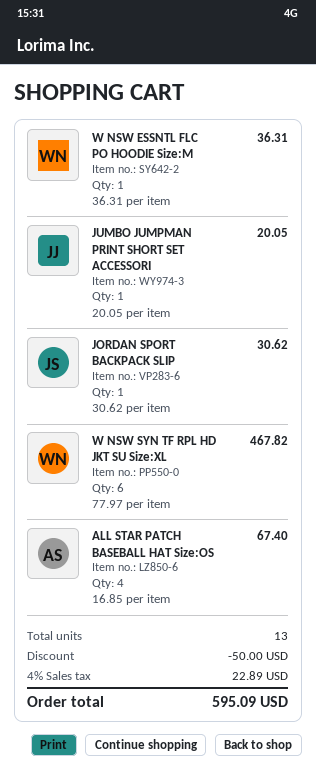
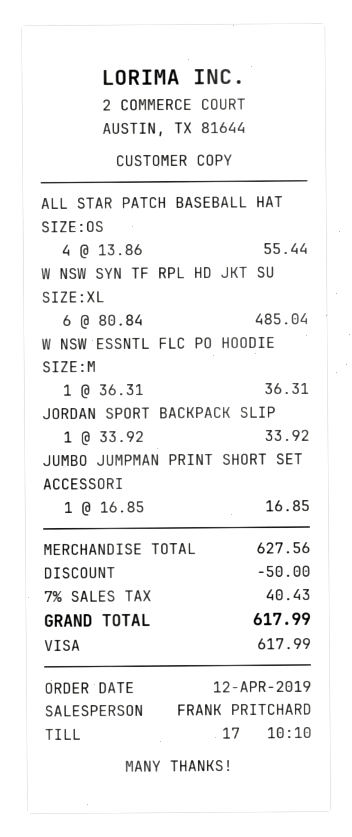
JUMBO JUMPMAN PRINT SHORT SET ACCESSORI: 1 x 20.05 = 20.05 -> 1 x 16.85 = 16.85
JORDAN SPORT BACKPACK SLIP: 1 x 30.62 = 30.62 -> 1 x 33.92 = 33.92
W NSW SYN TF RPL HD JKT SU Size:XL: 6 x 77.97 = 467.82 -> 6 x 80.84 = 485.04
ALL STAR PATCH BASEBALL HAT Size:OS: 4 x 16.85 = 67.40 -> 4 x 13.86 = 55.44
tax: 4% = 22.89 -> 7% = 40.43
total: 595.09 -> 617.99

